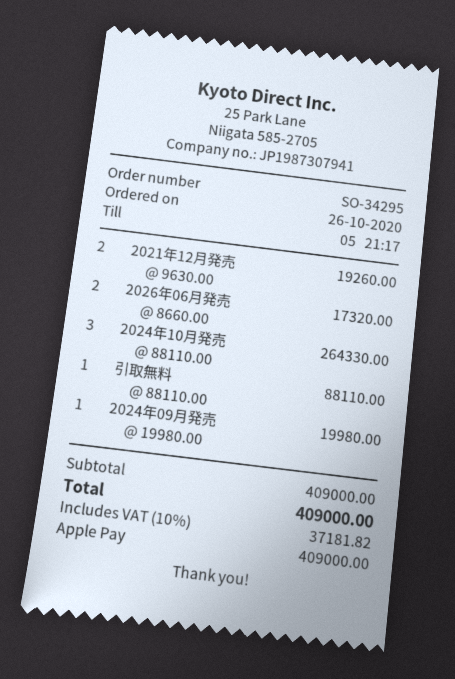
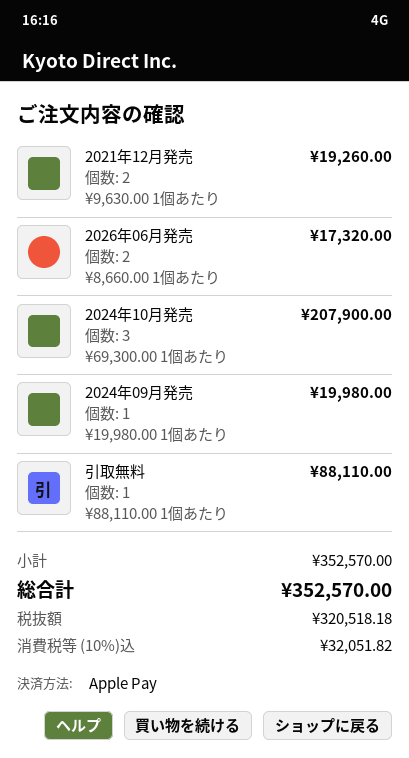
2024年10月発売: 3 x 88110.00 = 264330.00 -> 3 x 69300.00 = 207900.00
subtotal: 409000.00 -> 352570.00
tax: 10% = 37181.82 -> 10% = 32051.82
total: 409000.00 -> 352570.00

